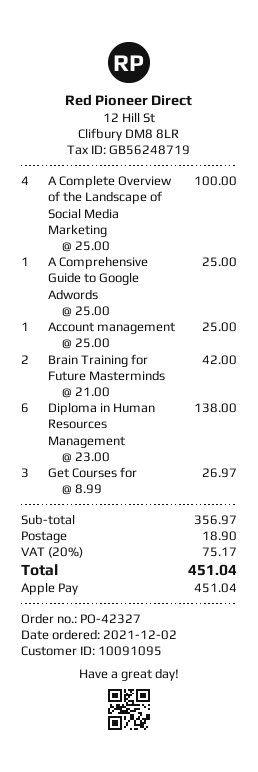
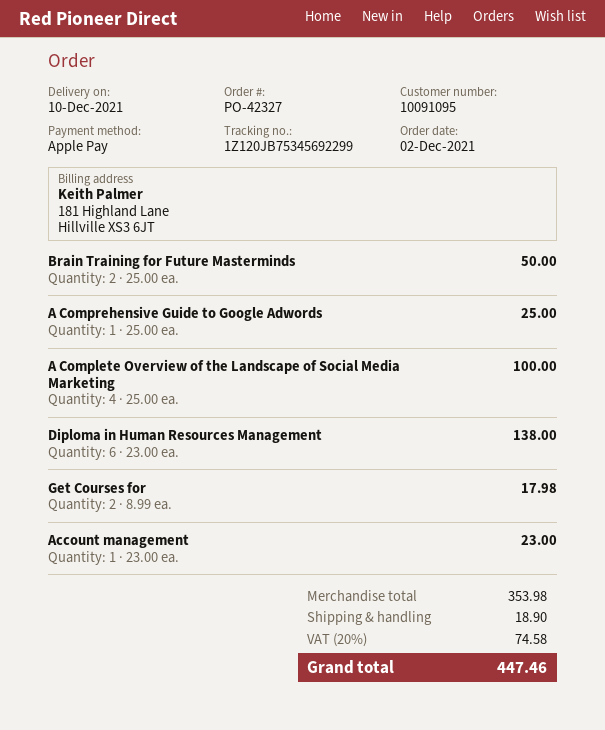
Account management: 1 x 25.00 = 25.00 -> 1 x 23.00 = 23.00
Brain Training for Future Masterminds: 2 x 21.00 = 42.00 -> 2 x 25.00 = 50.00
Get Courses for: 3 x 8.99 = 26.97 -> 2 x 8.99 = 17.98
subtotal: 356.97 -> 353.98
tax: 20% = 75.17 -> 20% = 74.58
total: 451.04 -> 447.46

